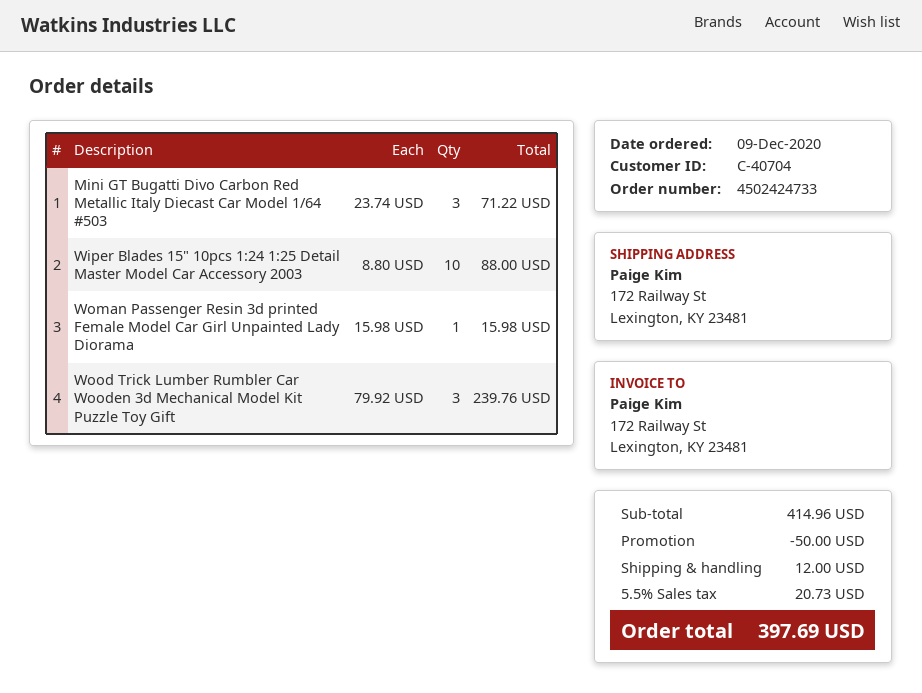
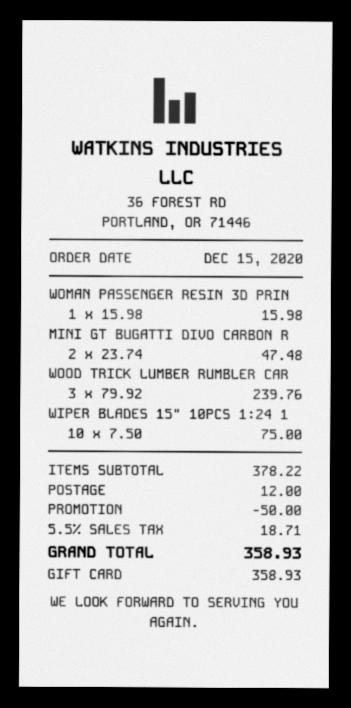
order date: 2020-12-09 -> 2020-12-15
Mini GT Bugatti Divo Carbon Red Metallic Italy Diecast Car Model 1/64 #503: 3 x 23.74 = 71.22 -> 2 x 23.74 = 47.48
Wiper Blades 15" 10pcs 1:24 1:25 Detail Master Model Car Accessory 2003: 10 x 8.80 = 88.00 -> 10 x 7.50 = 75.00
subtotal: 414.96 -> 378.22
tax: 5.5% = 20.73 -> 5.5% = 18.71
total: 397.69 -> 358.93

